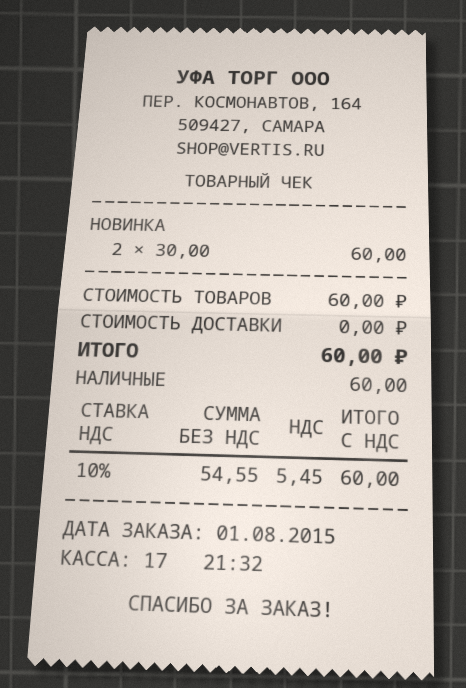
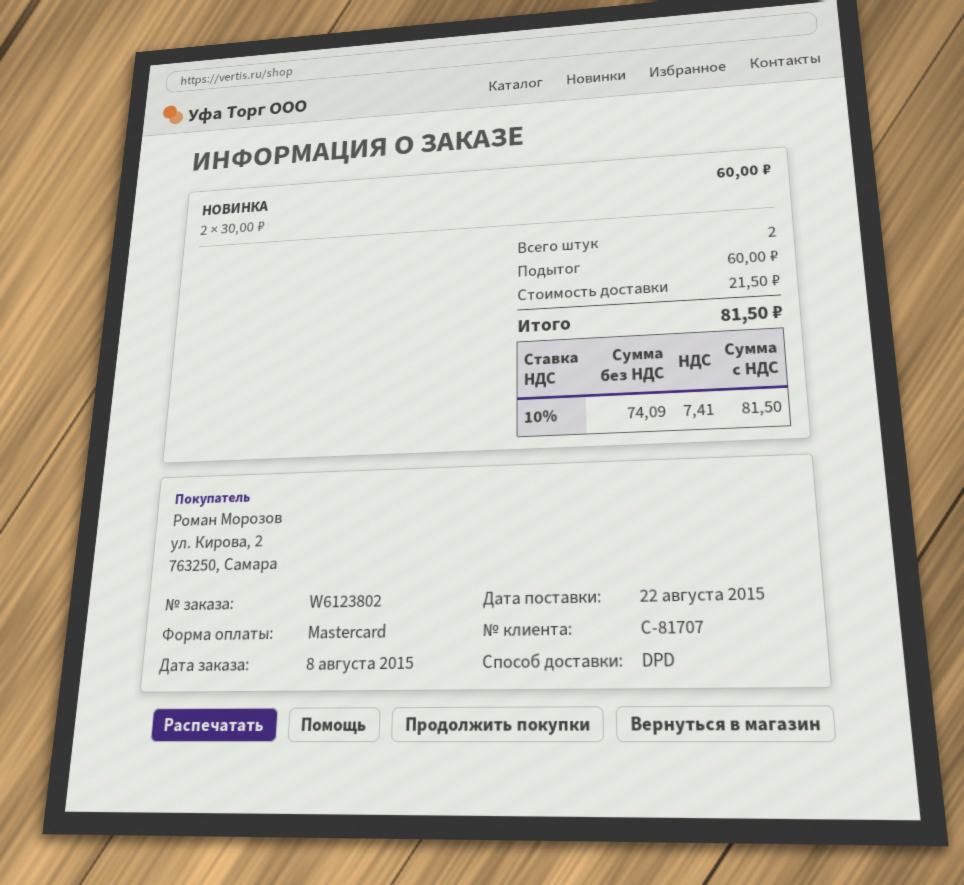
order date: 2015-08-01 -> 2015-08-08
payment method: cash -> Mastercard
shipping: 0.00 -> 21.50
net: 54.55 -> 74.09
tax: 10% = 5.45 -> 10% = 7.41
total: 60.00 -> 81.50

